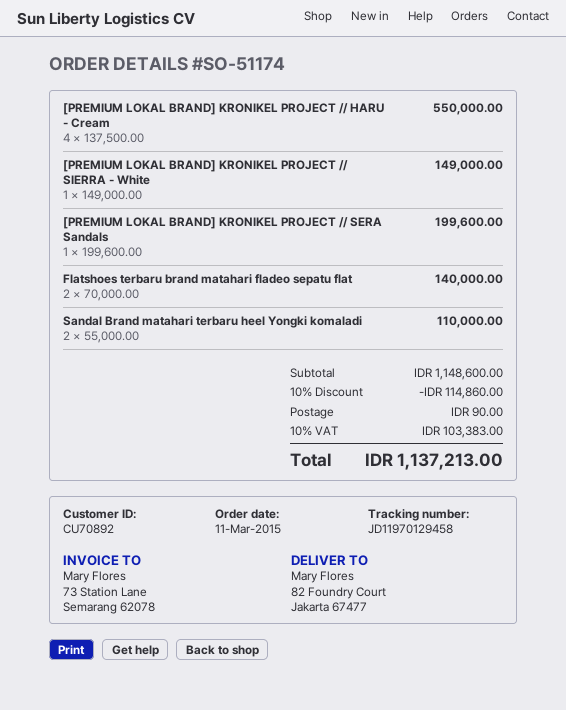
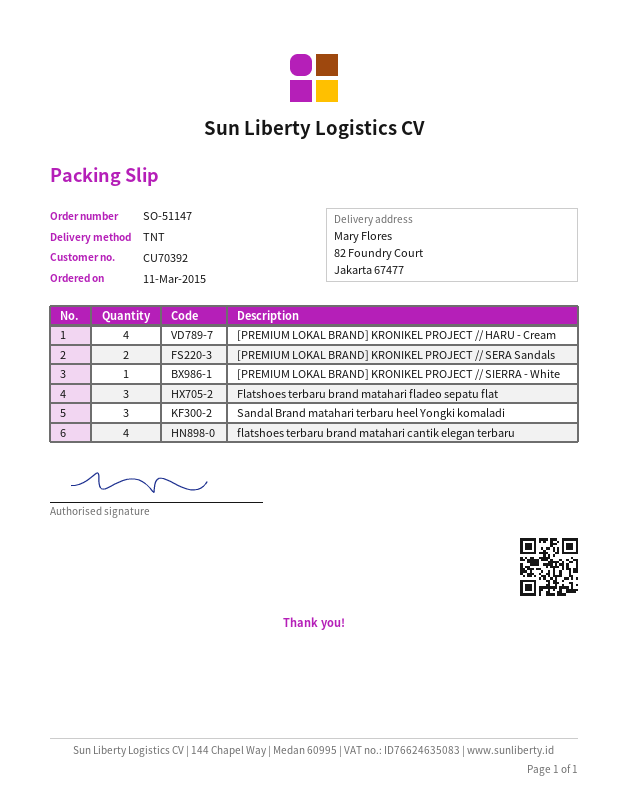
order number: SO-51174 -> SO-51147
customer number: CU70892 -> CU70392
[PREMIUM LOKAL BRAND] KRONIKEL PROJECT // SERA Sandals: 1 -> 2
Flatshoes terbaru brand matahari fladeo sepatu flat: 2 -> 3
Sandal Brand matahari terbaru heel Yongki komaladi: 2 -> 3
flatshoes terbaru brand matahari cantik elegan terbaru: none -> 4

